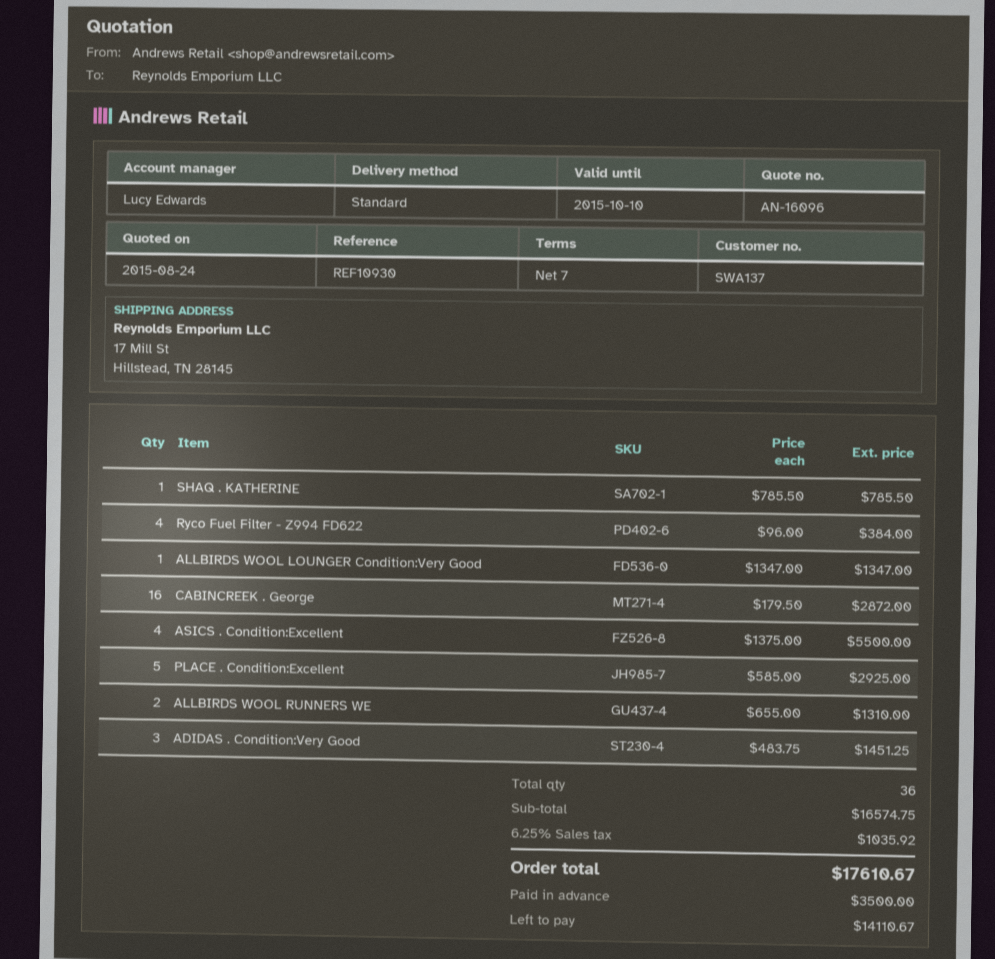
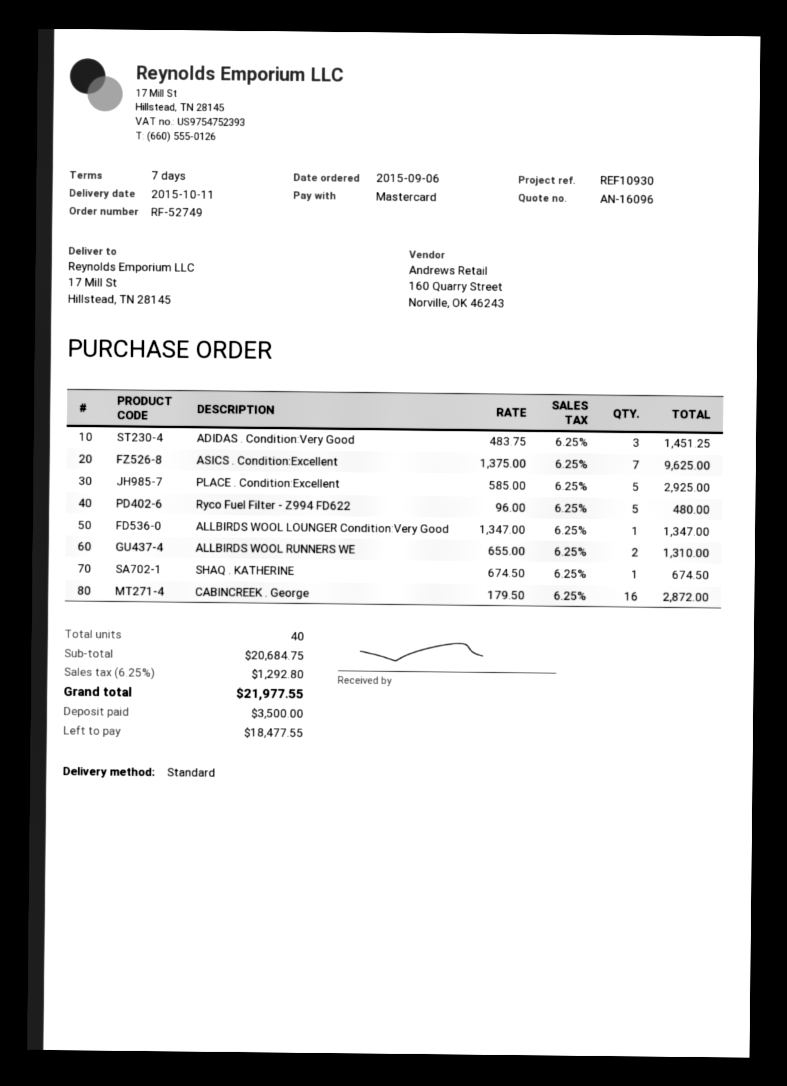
SHAQ . KATHERINE: 1 x 785.50 = 785.50 -> 1 x 674.50 = 674.50
Ryco Fuel Filter - Z994 FD622: 4 x 96.00 = 384.00 -> 5 x 96.00 = 480.00
ASICS . Condition:Excellent: 4 x 1375.00 = 5500.00 -> 7 x 1375.00 = 9625.00
total quantity: 36 -> 40
subtotal: 16574.75 -> 20684.75
tax: 6.25% = 1035.92 -> 6.25% = 1292.80
total: 17610.67 -> 21977.55
balance: 14110.67 -> 18477.55

